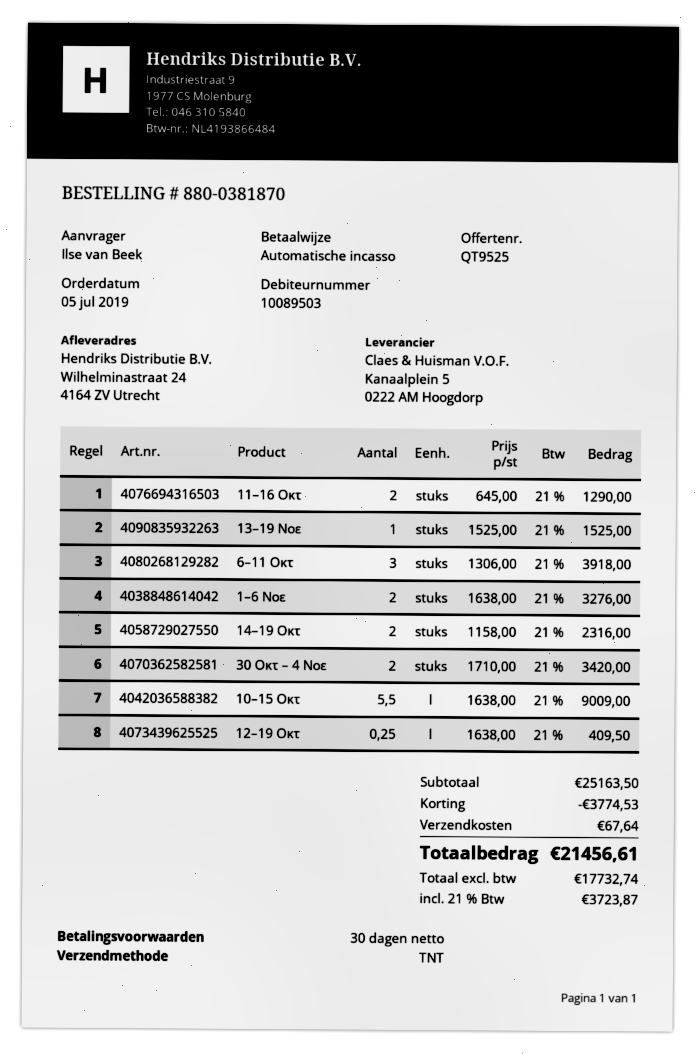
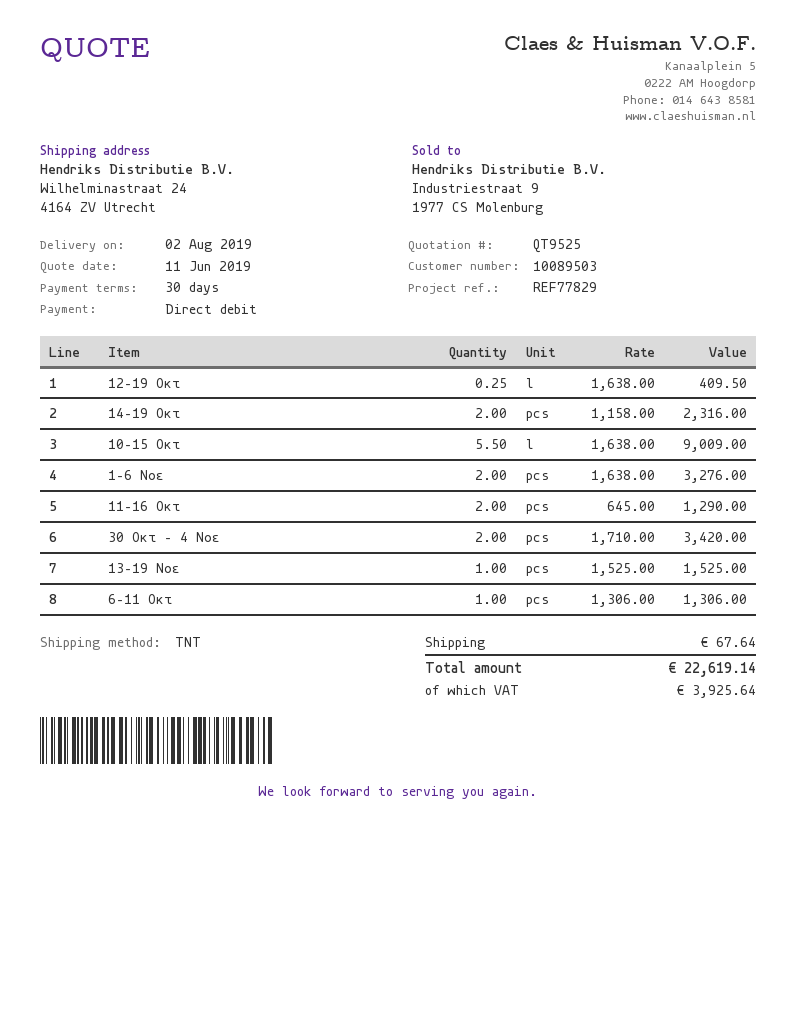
6–11 Οκτ: 3 x 1306.00 = 3918.00 -> 1 x 1306.00 = 1306.00
discount: 3774.53 -> none
tax: 3723.87 -> 3925.64
total: 21456.61 -> 22619.14

